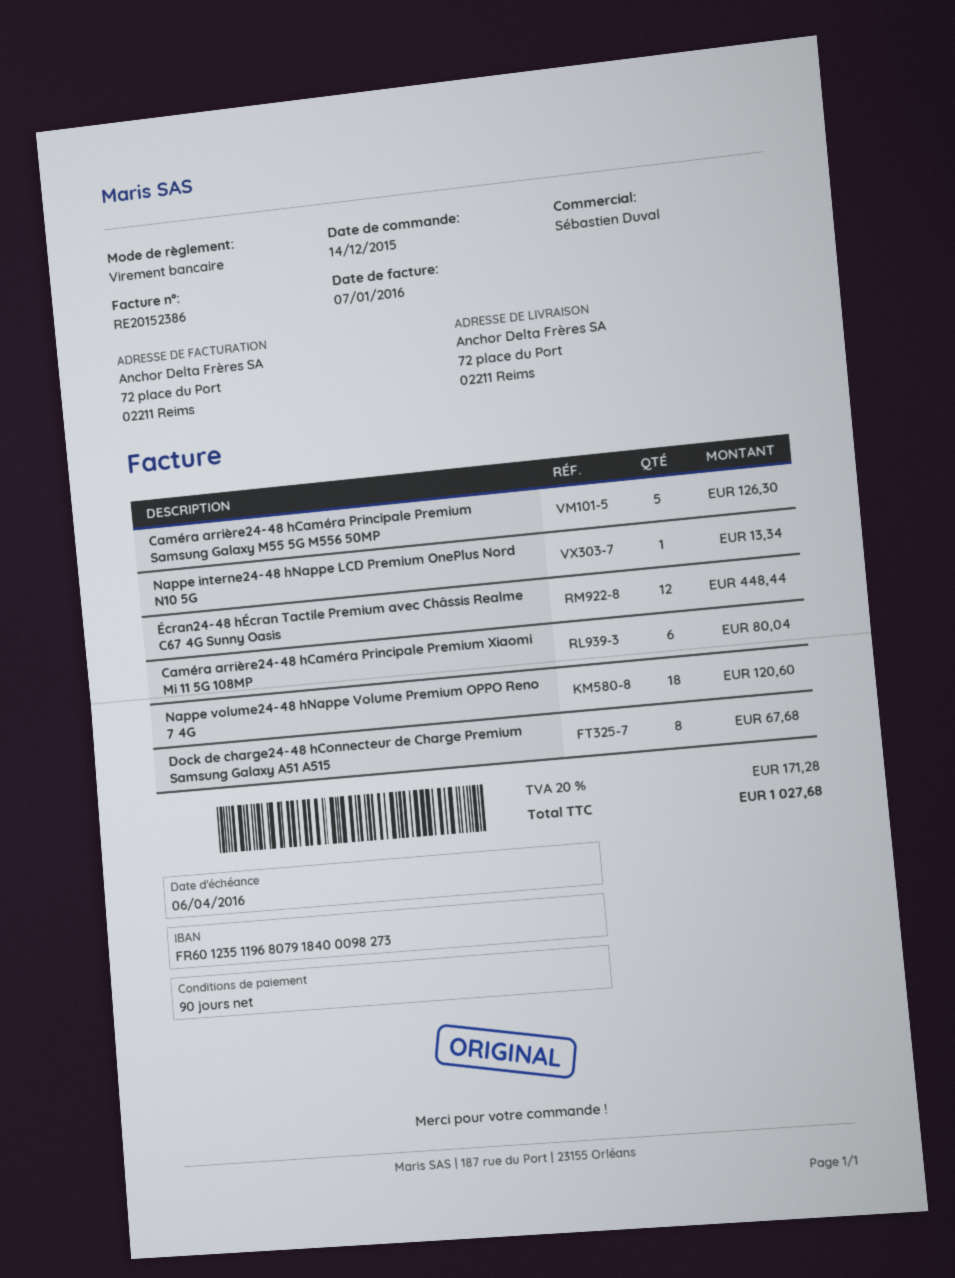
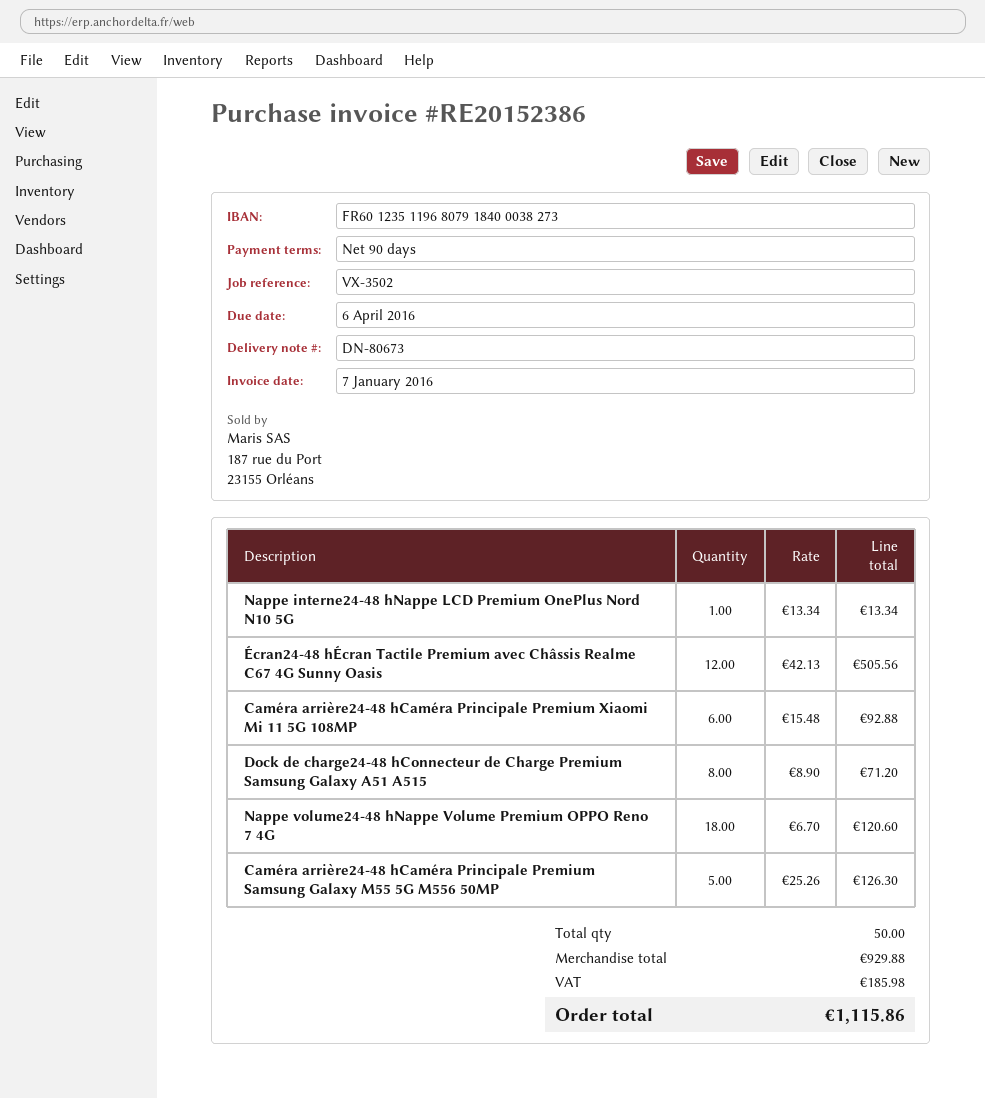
bank account: FR6012351196807918400098273 -> FR6012351196807918400038273
Écran24-48 hÉcran Tactile Premium avec Châssis Realme C67 4G Sunny Oasis: 12 for 448.44 -> 12 for 505.56
Caméra arrière24-48 hCaméra Principale Premium Xiaomi Mi 11 5G 108MP: 6 for 80.04 -> 6 for 92.88
Dock de charge24-48 hConnecteur de Charge Premium Samsung Galaxy A51 A515: 8 for 67.68 -> 8 for 71.20
tax: 171.28 -> 185.98
total: 1027.68 -> 1115.86

